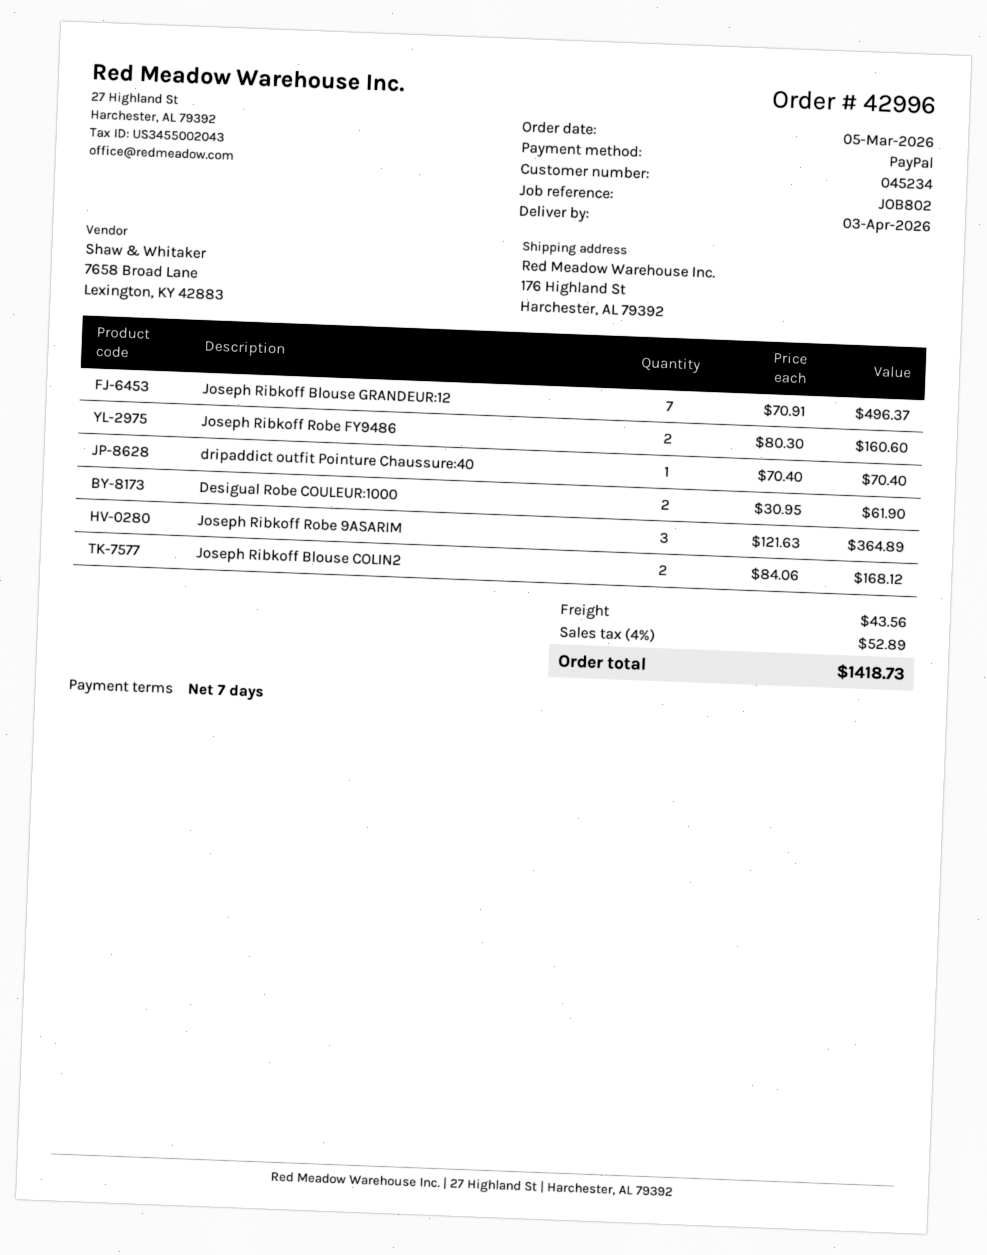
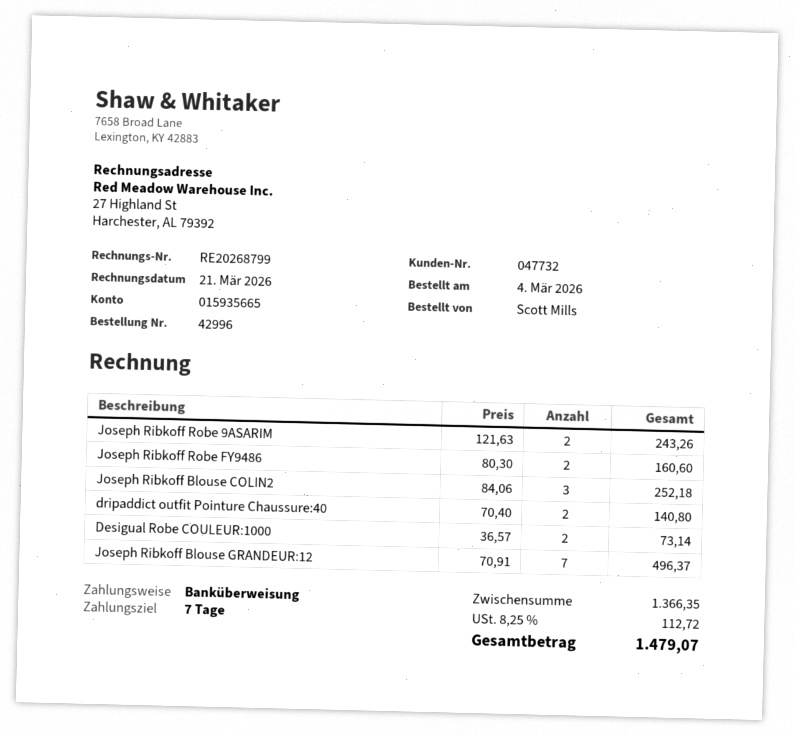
order date: 2026-03-05 -> 2026-03-04
customer number: 045234 -> 047732
payment method: PayPal -> bank transfer
dripaddict outfit Pointure Chaussure:40: 1 x 70.40 = 70.40 -> 2 x 70.40 = 140.80
Desigual Robe COULEUR:1000: 2 x 30.95 = 61.90 -> 2 x 36.57 = 73.14
Joseph Ribkoff Robe 9ASARIM: 3 x 121.63 = 364.89 -> 2 x 121.63 = 243.26
Joseph Ribkoff Blouse COLIN2: 2 x 84.06 = 168.12 -> 3 x 84.06 = 252.18
shipping: 43.56 -> none
tax: 4% = 52.89 -> 8.25% = 112.72
total: 1418.73 -> 1479.07

